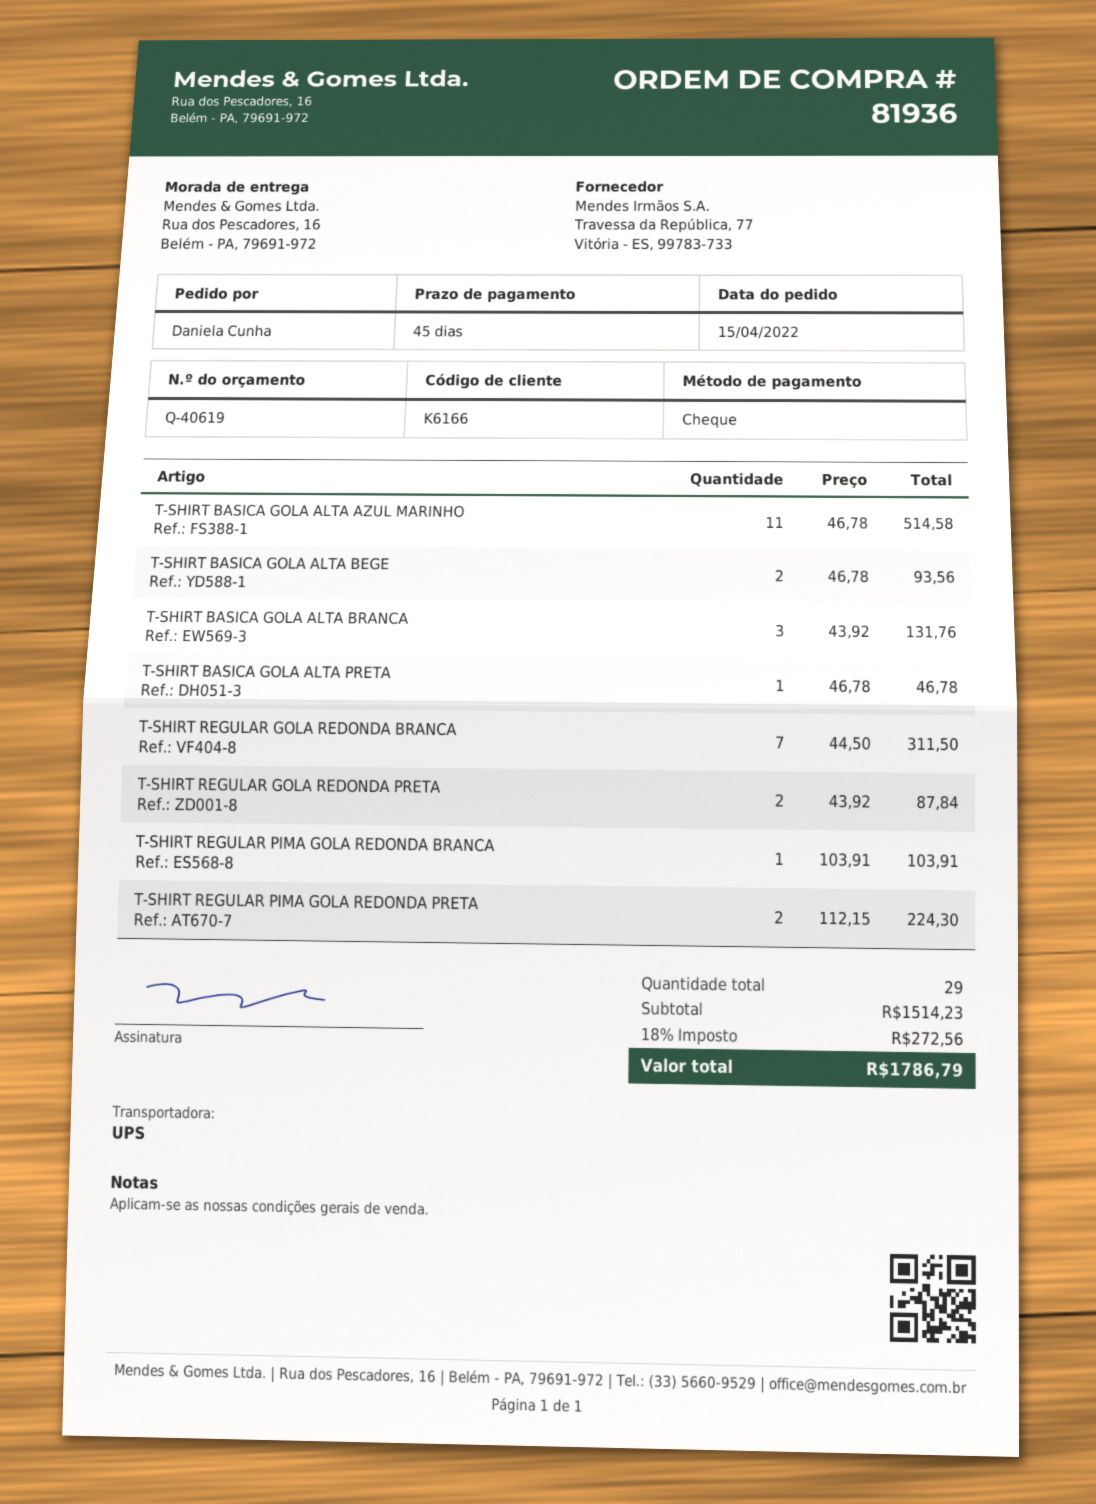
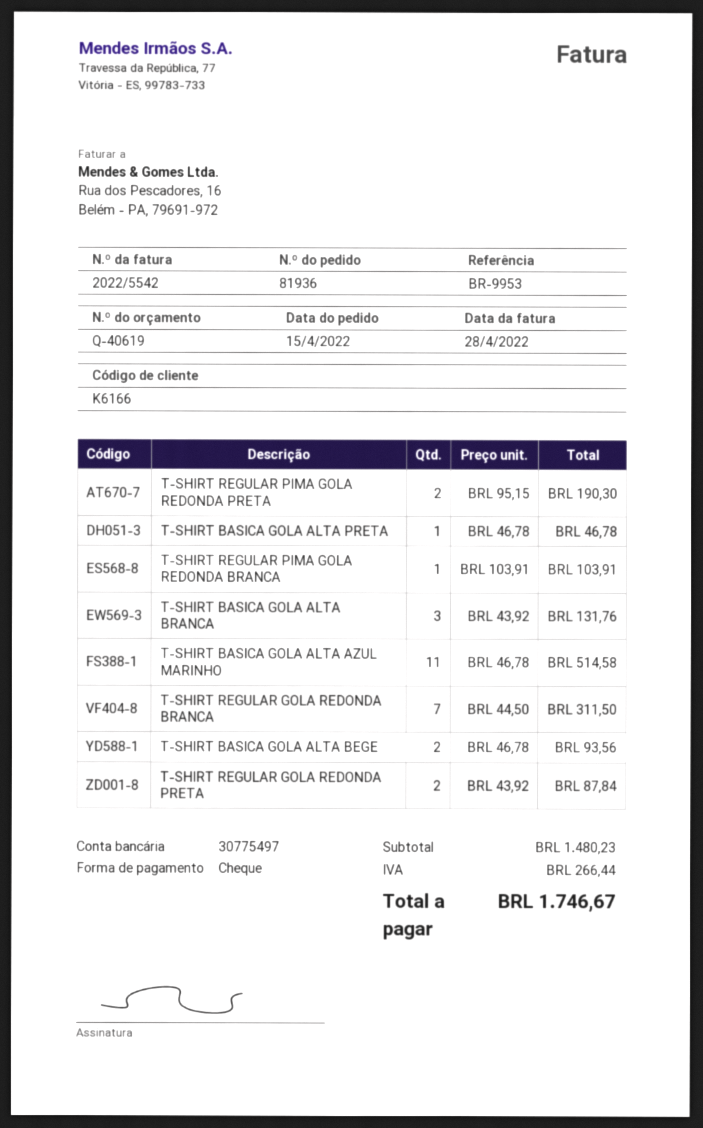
T-SHIRT REGULAR PIMA GOLA REDONDA PRETA: 2 x 112.15 = 224.30 -> 2 x 95.15 = 190.30
subtotal: 1514.23 -> 1480.23
tax: 272.56 -> 266.44
total: 1786.79 -> 1746.67

